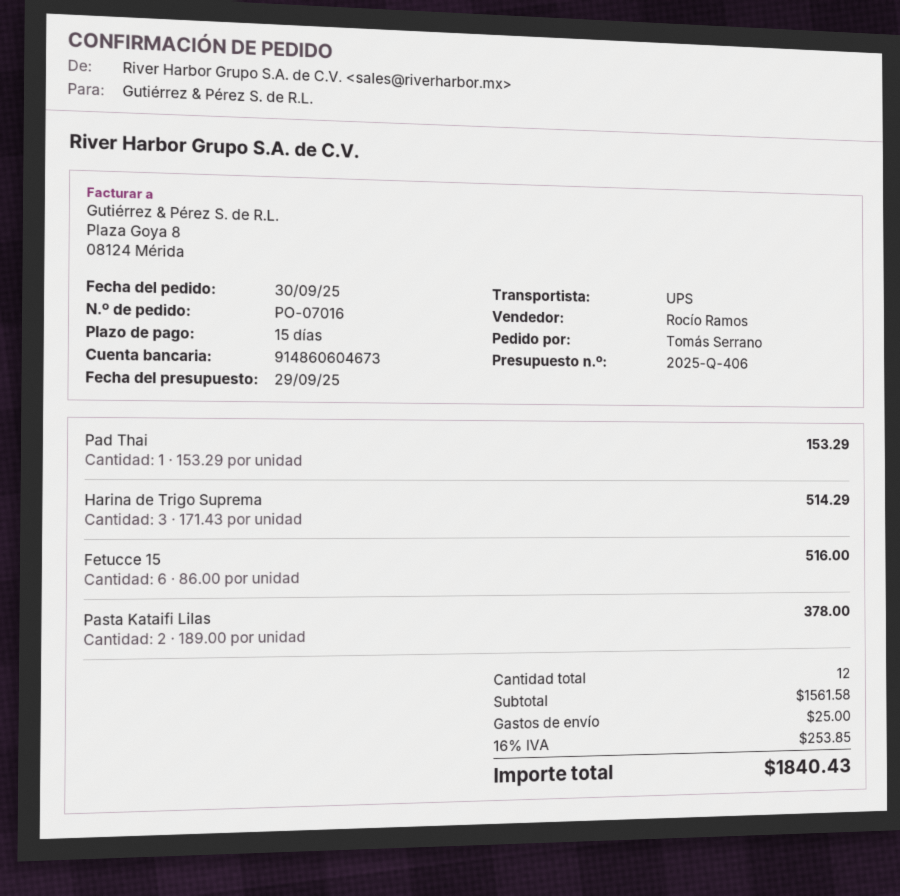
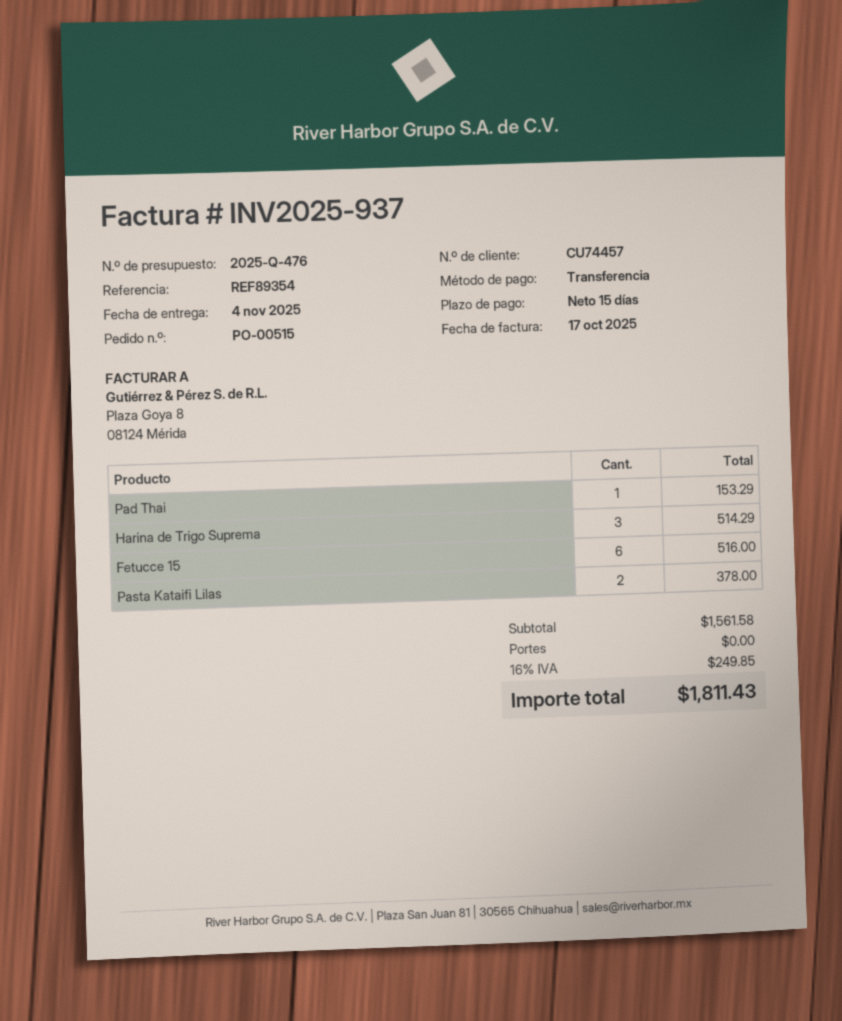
quote number: 2025-Q-406 -> 2025-Q-476
order number: PO-07016 -> PO-00515
shipping: 25.00 -> 0.00
tax: 16% = 253.85 -> 16% = 249.85
total: 1840.43 -> 1811.43

